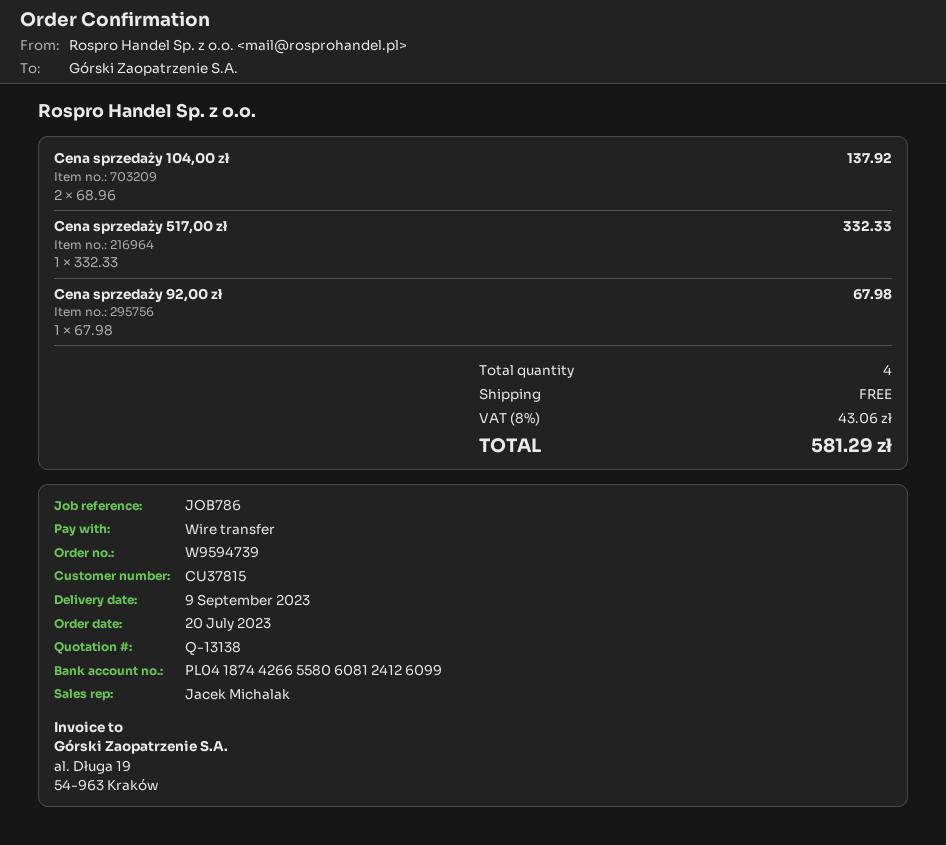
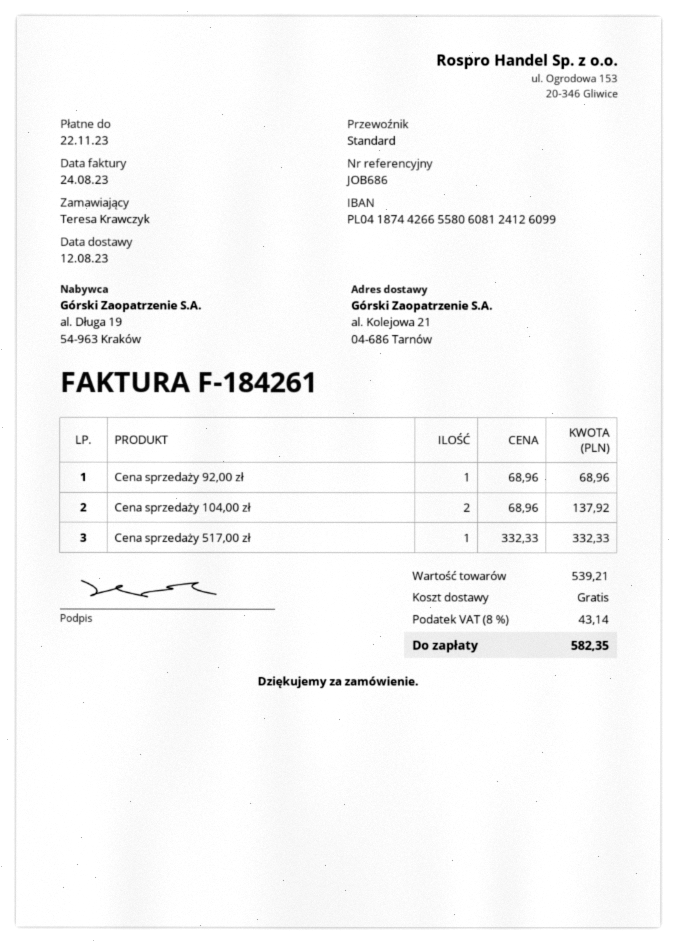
delivery date: 2023-09-09 -> 2023-08-12
reference: JOB786 -> JOB686
Cena sprzedaży 92,00 zł: 1 x 67.98 = 67.98 -> 1 x 68.96 = 68.96
tax: 8% = 43.06 -> 8% = 43.14
total: 581.29 -> 582.35

